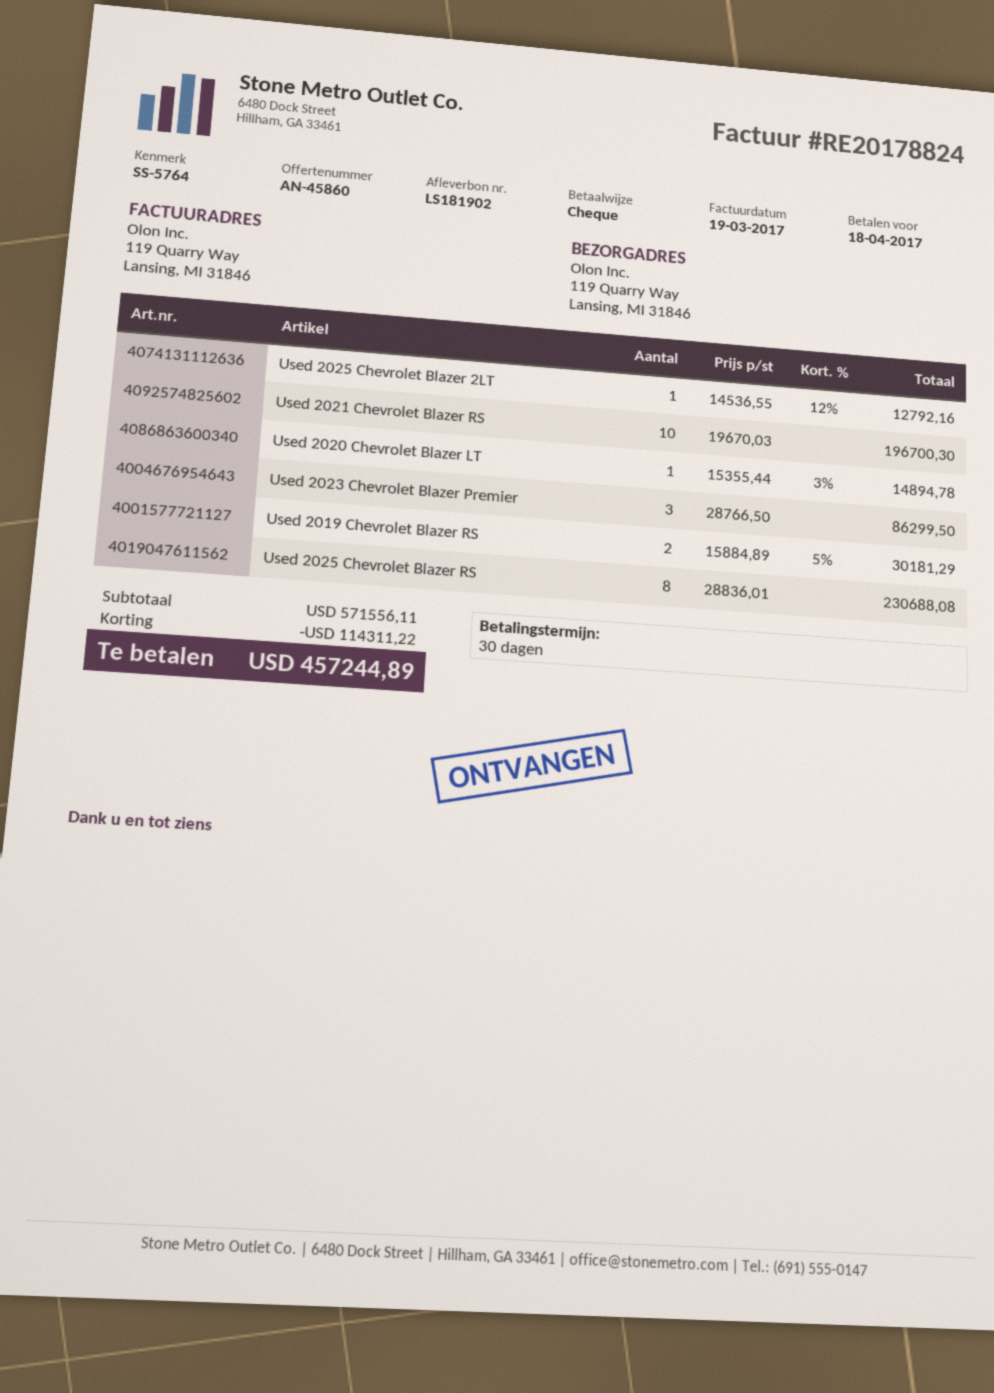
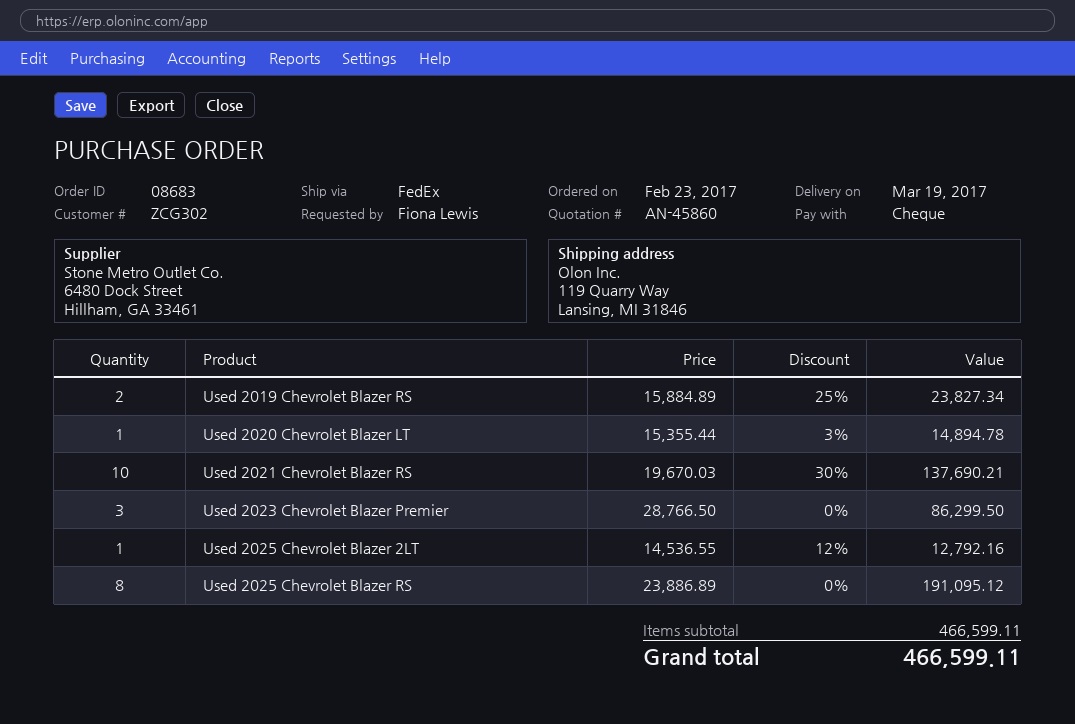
Used 2021 Chevrolet Blazer RS: 10 x 19670.03 = 196700.30 -> 10 x 19670.03 - 30% = 137690.21
Used 2019 Chevrolet Blazer RS: 2 x 15884.89 - 5% = 30181.29 -> 2 x 15884.89 - 25% = 23827.34
Used 2025 Chevrolet Blazer RS: 8 x 28836.01 = 230688.08 -> 8 x 23886.89 = 191095.12
subtotal: 571556.11 -> 466599.11
discount: 114311.22 -> none
total: 457244.89 -> 466599.11

